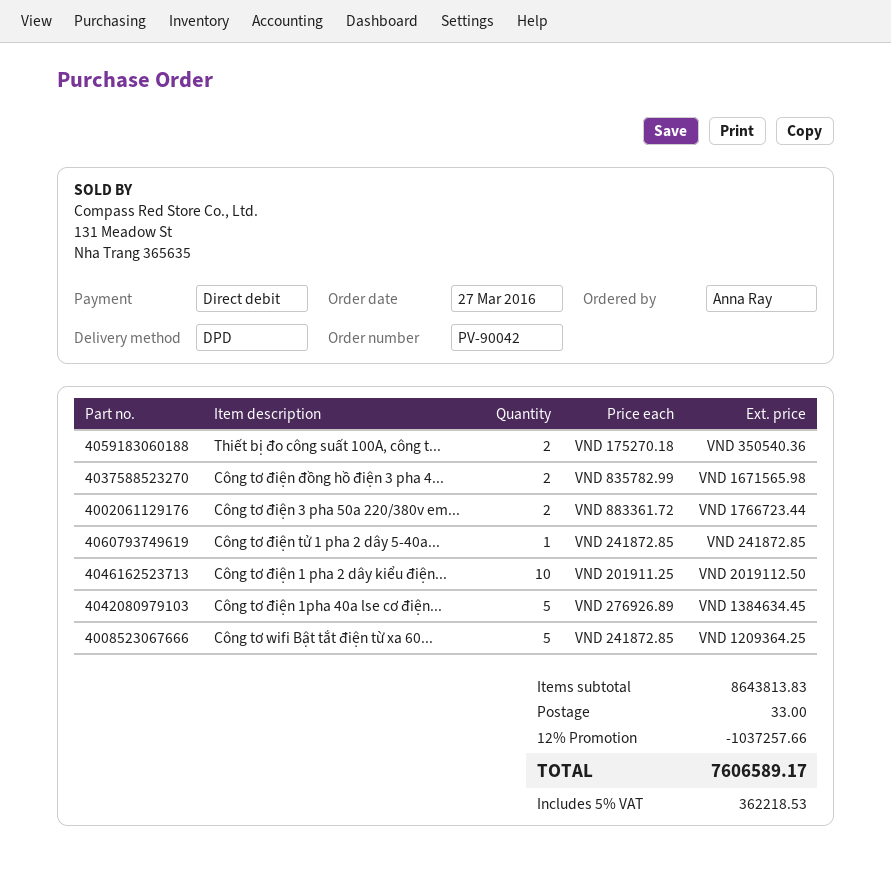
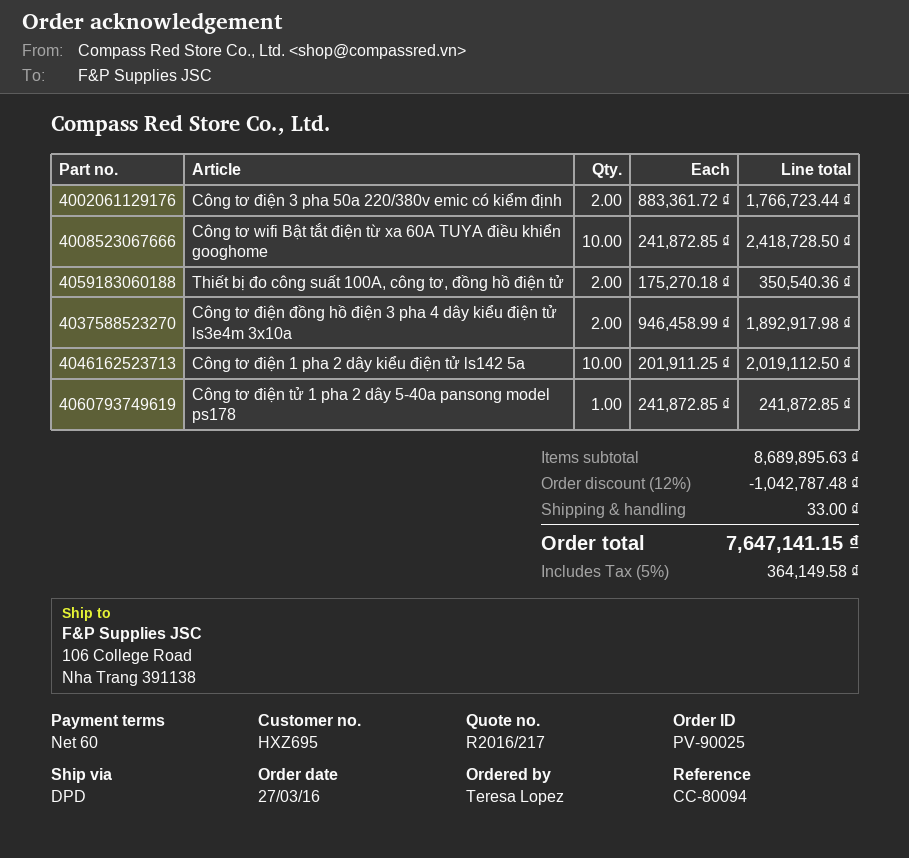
order number: PV-90042 -> PV-90025
ordered by: Anna Ray -> Teresa Lopez
Công tơ điện đồng hồ điện 3 pha 4...: 2 x 835782.99 = 1671565.98 -> 2 x 946458.99 = 1892917.98
Công tơ điện 1pha 40a lse cơ điện...: 5 x 276926.89 = 1384634.45 -> none
Công tơ wifi Bật tắt điện từ xa 60...: 5 x 241872.85 = 1209364.25 -> 10 x 241872.85 = 2418728.50
subtotal: 8643813.83 -> 8689895.63
discount: 12% = 1037257.66 -> 12% = 1042787.48
tax: 5% = 362218.53 -> 5% = 364149.58
total: 7606589.17 -> 7647141.15

